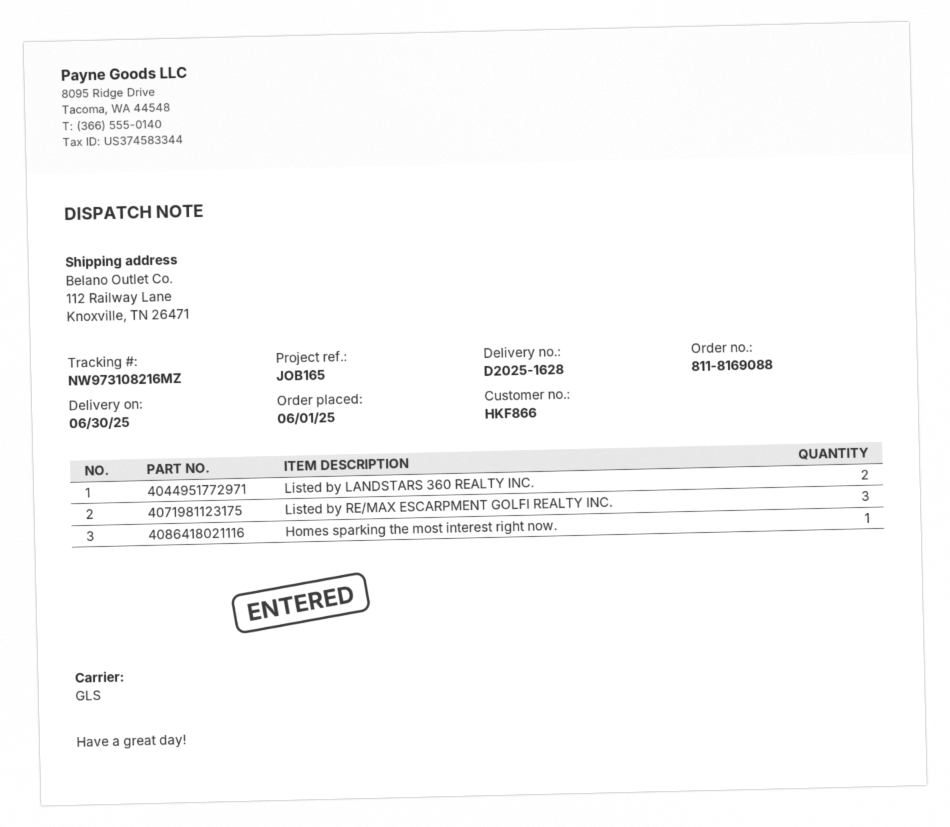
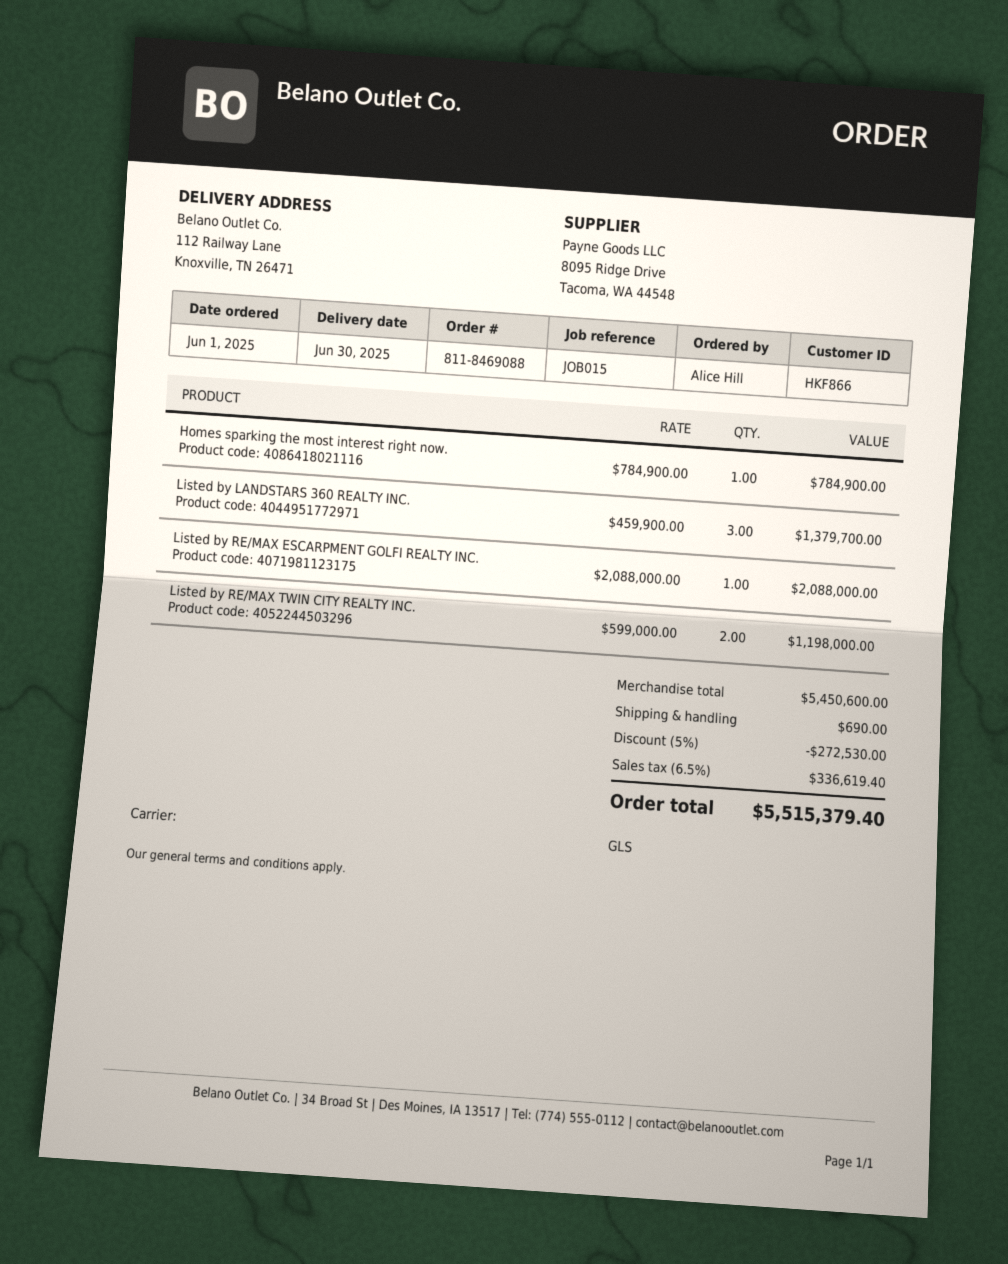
order number: 811-8169088 -> 811-8469088
reference: JOB165 -> JOB015
Listed by LANDSTARS 360 REALTY INC.: 2 -> 3
Listed by RE/MAX ESCARPMENT GOLFI REALTY INC.: 3 -> 1
Listed by RE/MAX TWIN CITY REALTY INC.: none -> 2

